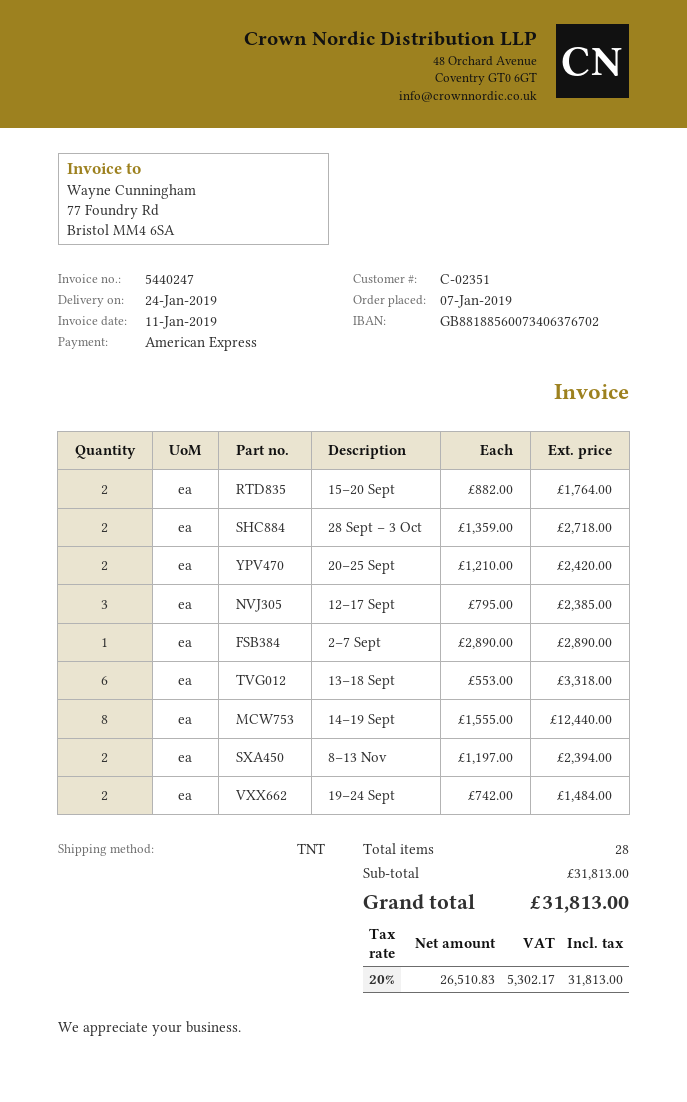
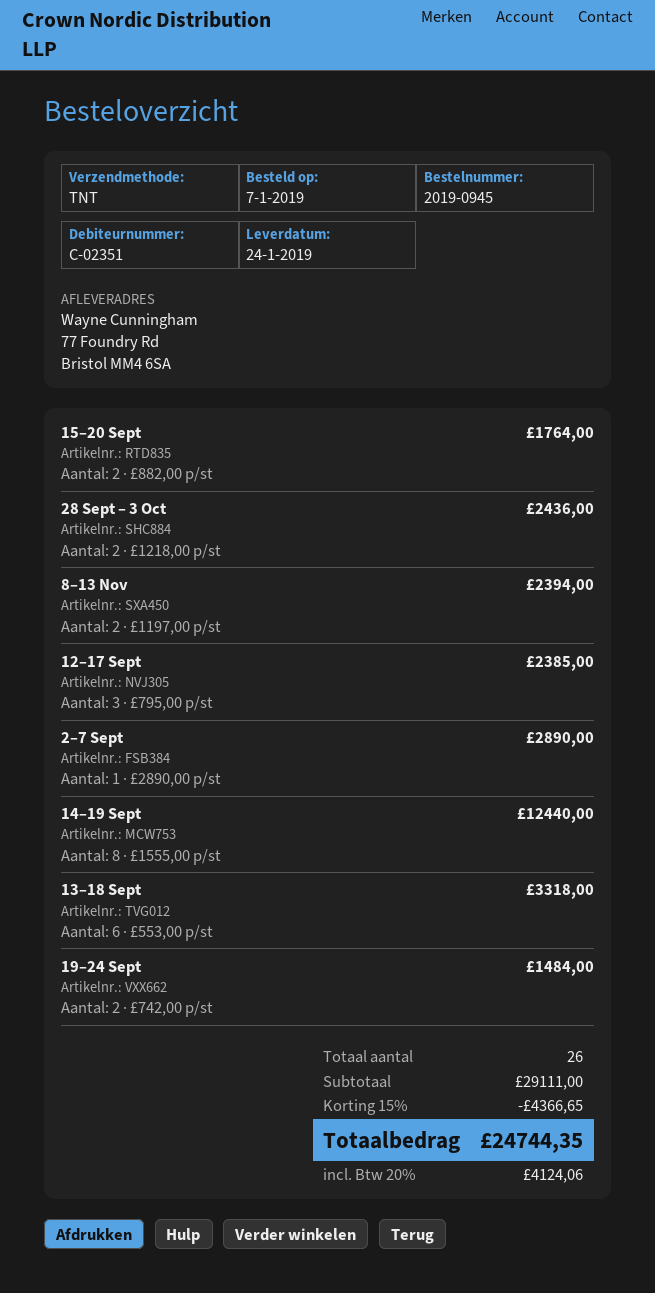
28 Sept – 3 Oct: 2 x 1359.00 = 2718.00 -> 2 x 1218.00 = 2436.00
20–25 Sept: 2 x 1210.00 = 2420.00 -> none
total quantity: 28 -> 26
subtotal: 31813.00 -> 29111.00
discount: none -> 15% = 4366.65
tax: 20% = 5302.17 -> 20% = 4124.06
total: 31813.00 -> 24744.35

